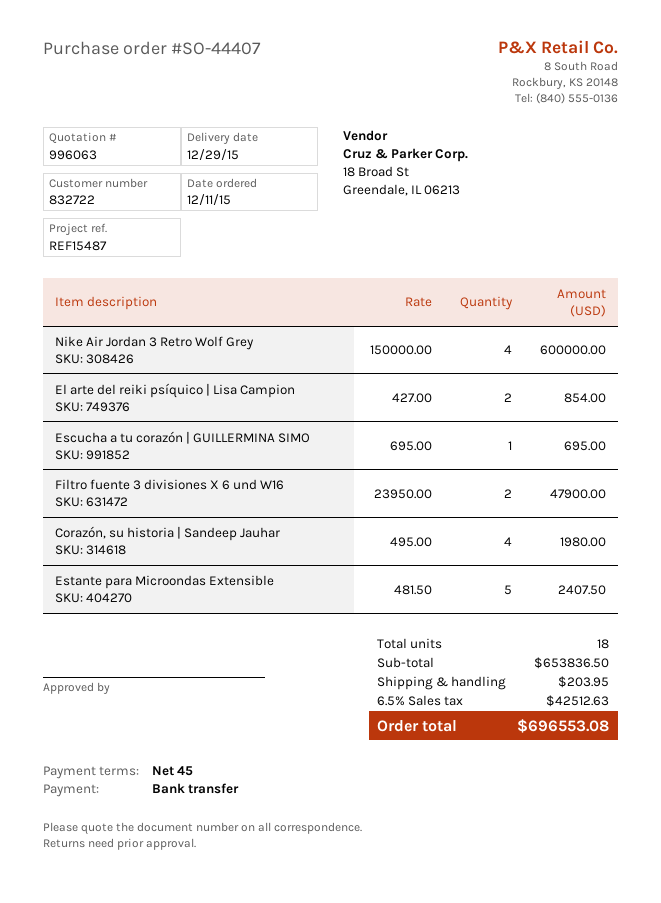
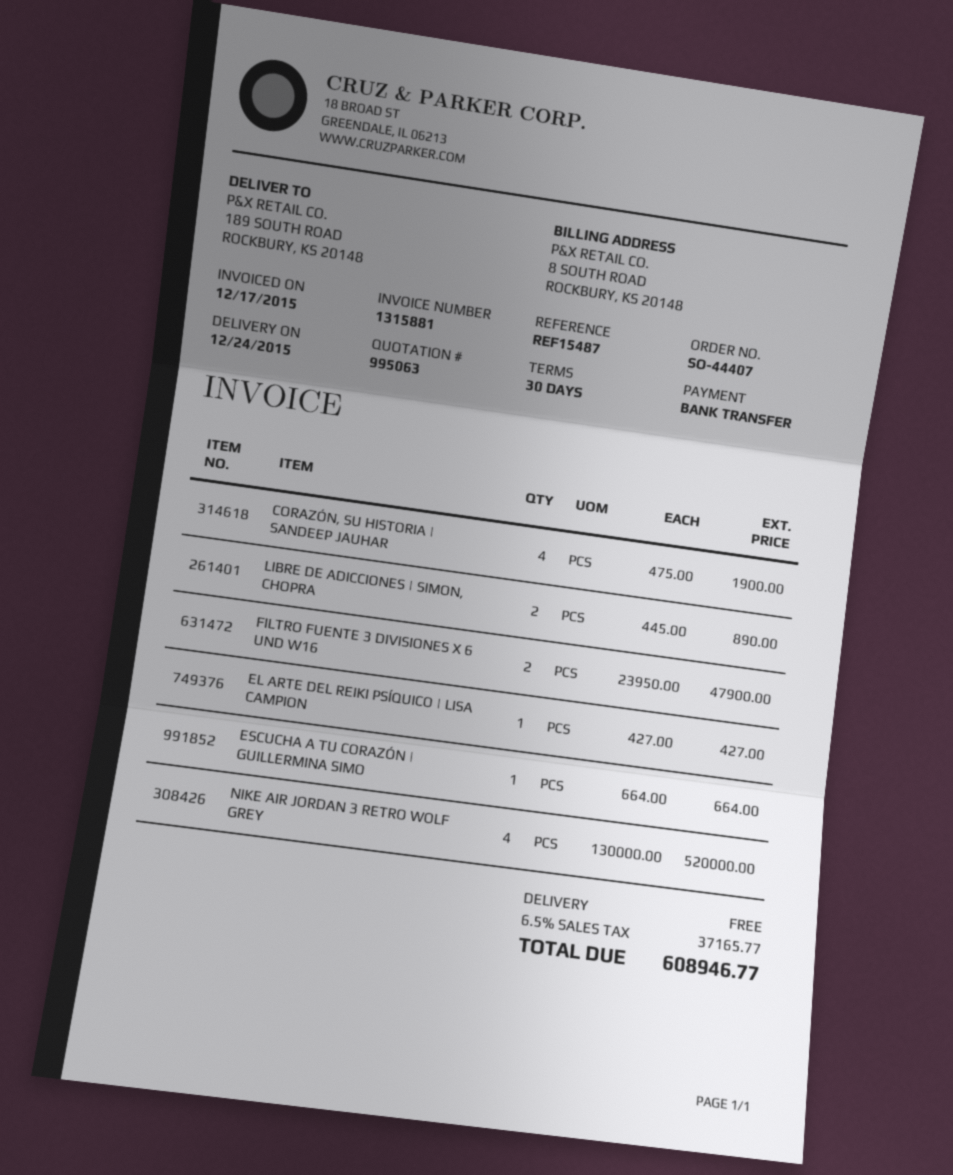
quote number: 996063 -> 995063
delivery date: 2015-12-29 -> 2015-12-24
payment terms: 45 days -> 30 days
Nike Air Jordan 3 Retro Wolf Grey: 4 x 150000.00 = 600000.00 -> 4 x 130000.00 = 520000.00
El arte del reiki psíquico | Lisa Campion: 2 x 427.00 = 854.00 -> 1 x 427.00 = 427.00
Escucha a tu corazón | GUILLERMINA SIMO: 1 x 695.00 = 695.00 -> 1 x 664.00 = 664.00
Corazón, su historia | Sandeep Jauhar: 4 x 495.00 = 1980.00 -> 4 x 475.00 = 1900.00
Estante para Microondas Extensible: 5 x 481.50 = 2407.50 -> none
LIBRE DE ADICCIONES | SIMON, CHOPRA: none -> 2 x 445.00 = 890.00
shipping: 203.95 -> 0.00
tax: 6.5% = 42512.63 -> 6.5% = 37165.77
total: 696553.08 -> 608946.77

